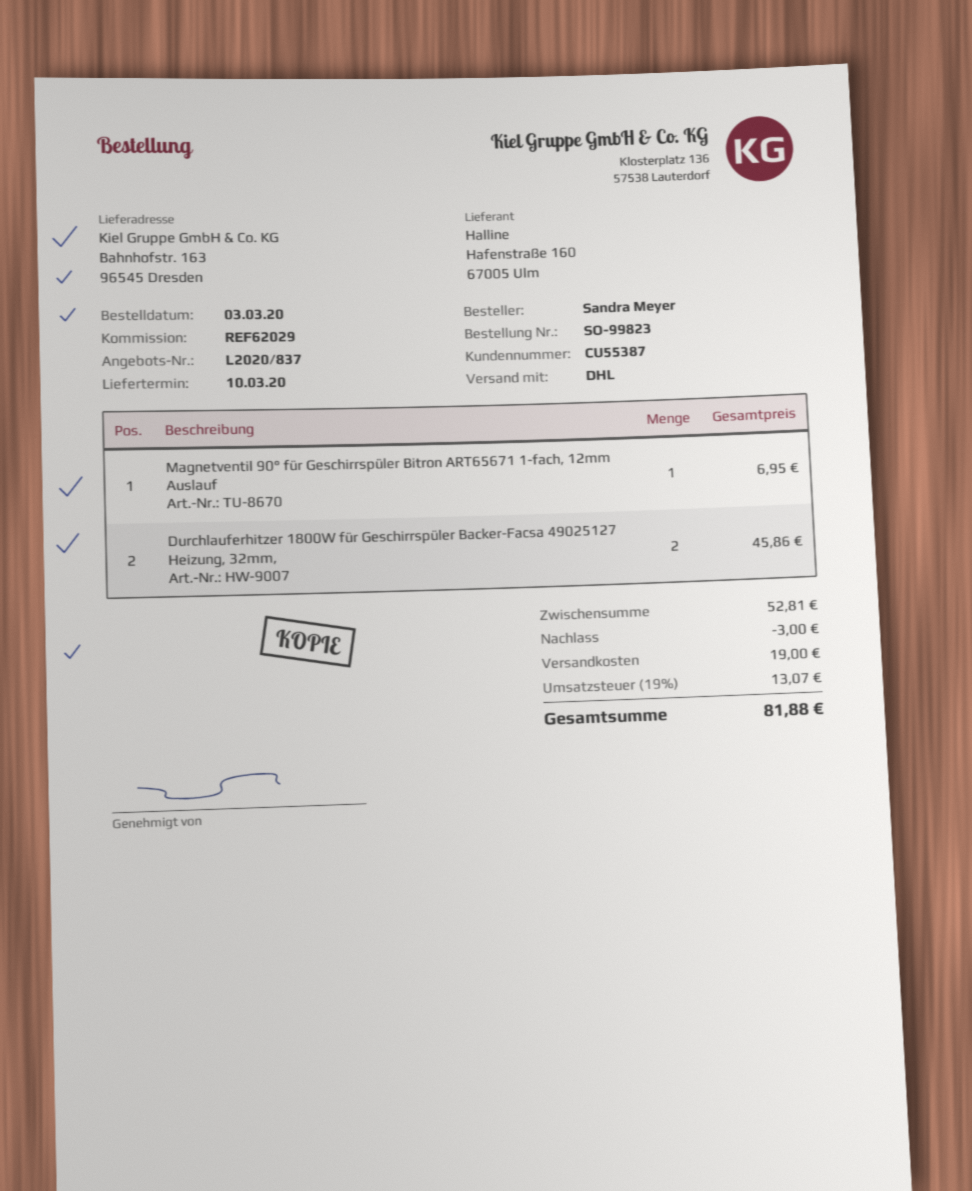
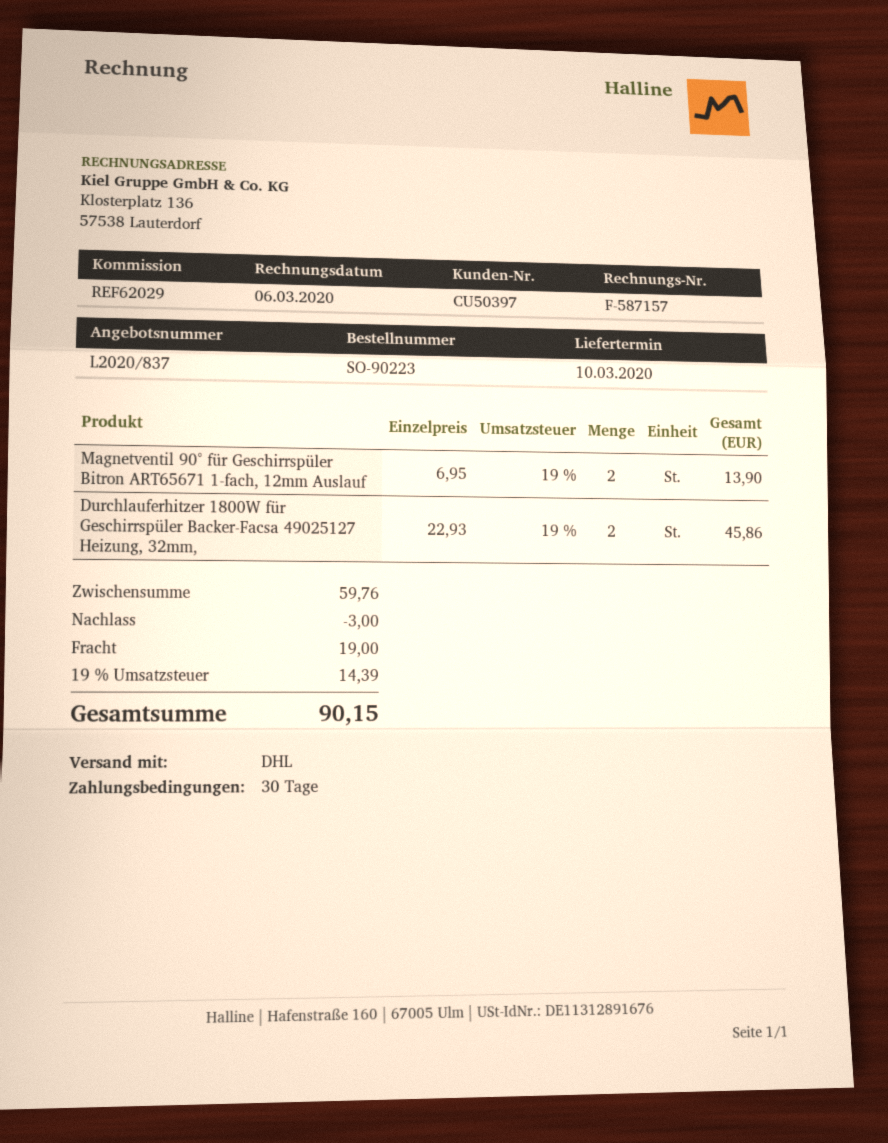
order number: SO-99823 -> SO-90223
customer number: CU55387 -> CU50397
Magnetventil 90° für Geschirrspüler Bitron ART65671 1-fach, 12mm Auslauf: 1 for 6.95 -> 2 for 13.90
subtotal: 52.81 -> 59.76
tax: 19% = 13.07 -> 19% = 14.39
total: 81.88 -> 90.15

